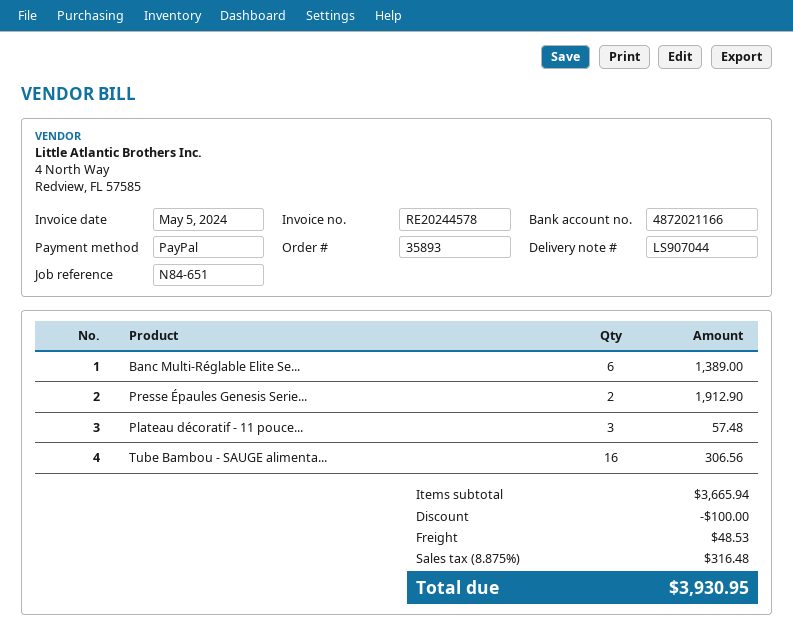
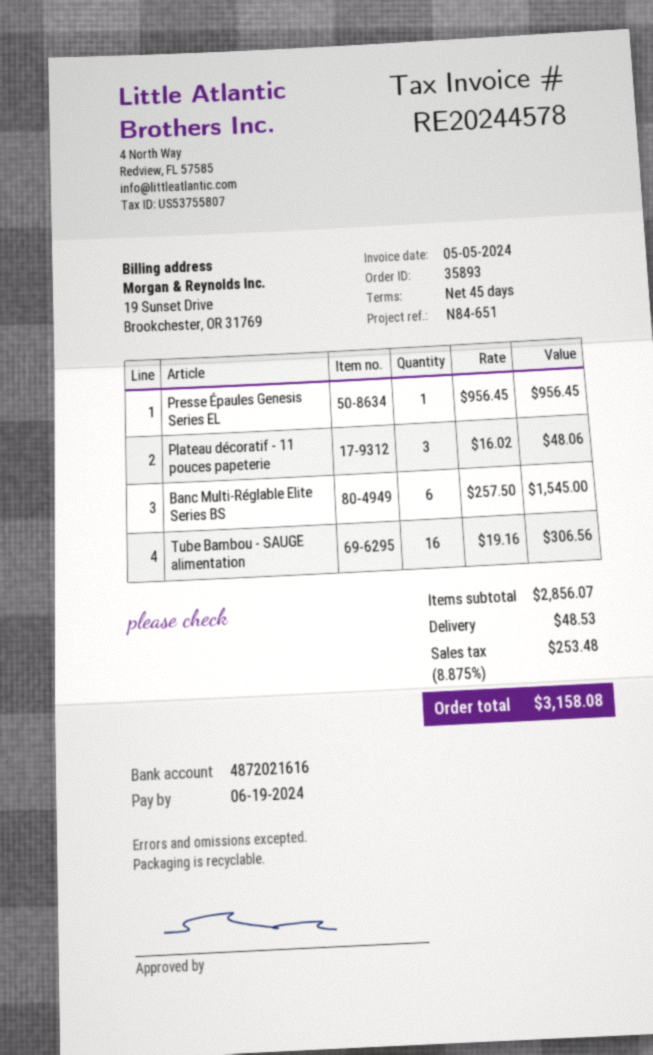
bank account: 4872021166 -> 4872021616
Banc Multi-Réglable Elite Se...: 6 for 1389.00 -> 6 for 1545.00
Presse Épaules Genesis Serie...: 2 for 1912.90 -> 1 for 956.45
Plateau décoratif - 11 pouce...: 3 for 57.48 -> 3 for 48.06
subtotal: 3665.94 -> 2856.07
discount: 100.00 -> none
tax: 8.875% = 316.48 -> 8.875% = 253.48
total: 3930.95 -> 3158.08

